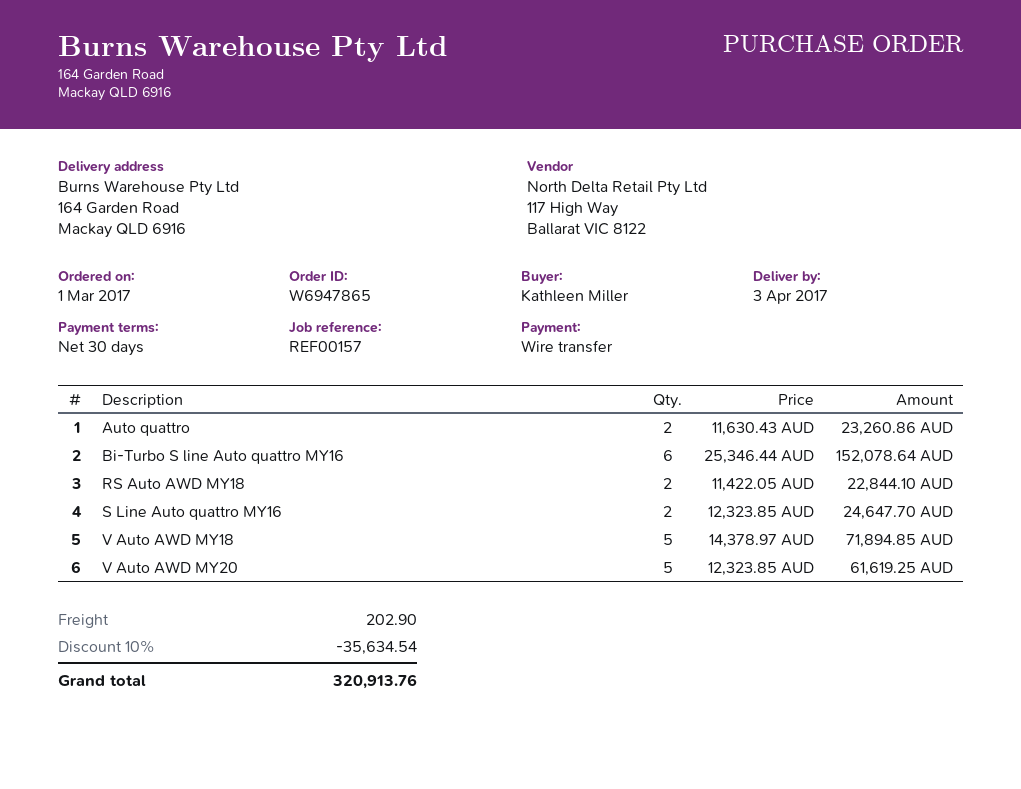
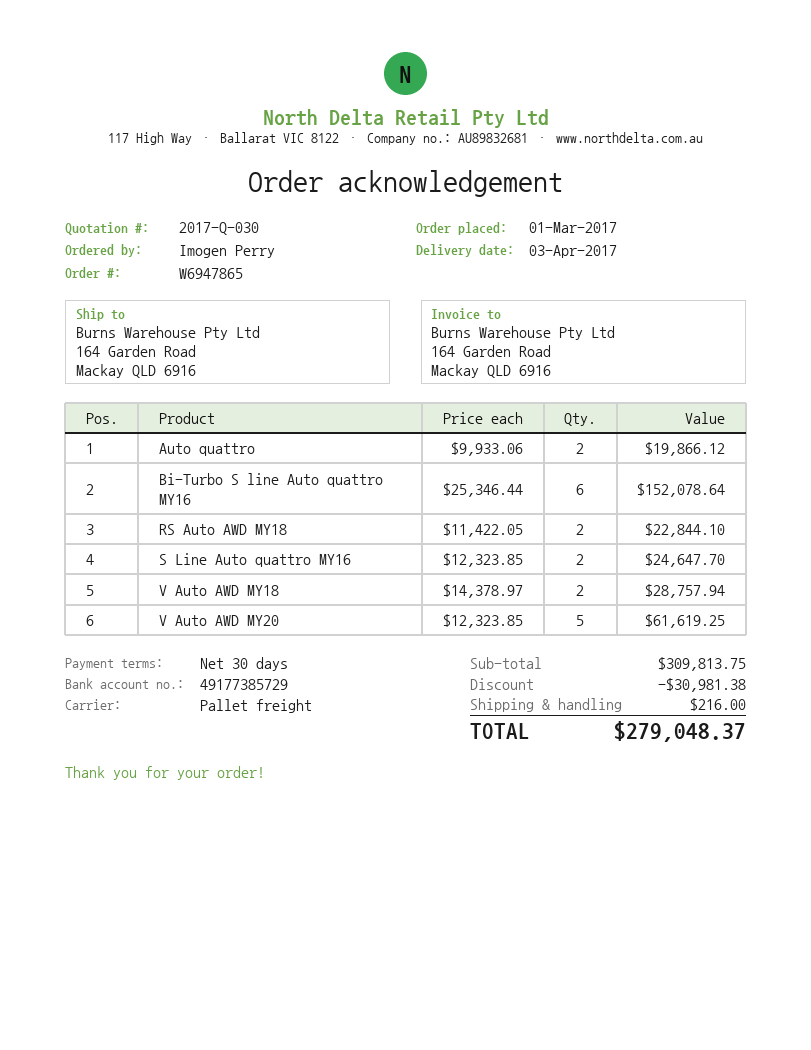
ordered by: Kathleen Miller -> Imogen Perry
Auto quattro: 2 x 11630.43 = 23260.86 -> 2 x 9933.06 = 19866.12
V Auto AWD MY18: 5 x 14378.97 = 71894.85 -> 2 x 14378.97 = 28757.94
discount: 35634.54 -> 30981.38
shipping: 202.90 -> 216.00
total: 320913.76 -> 279048.37

